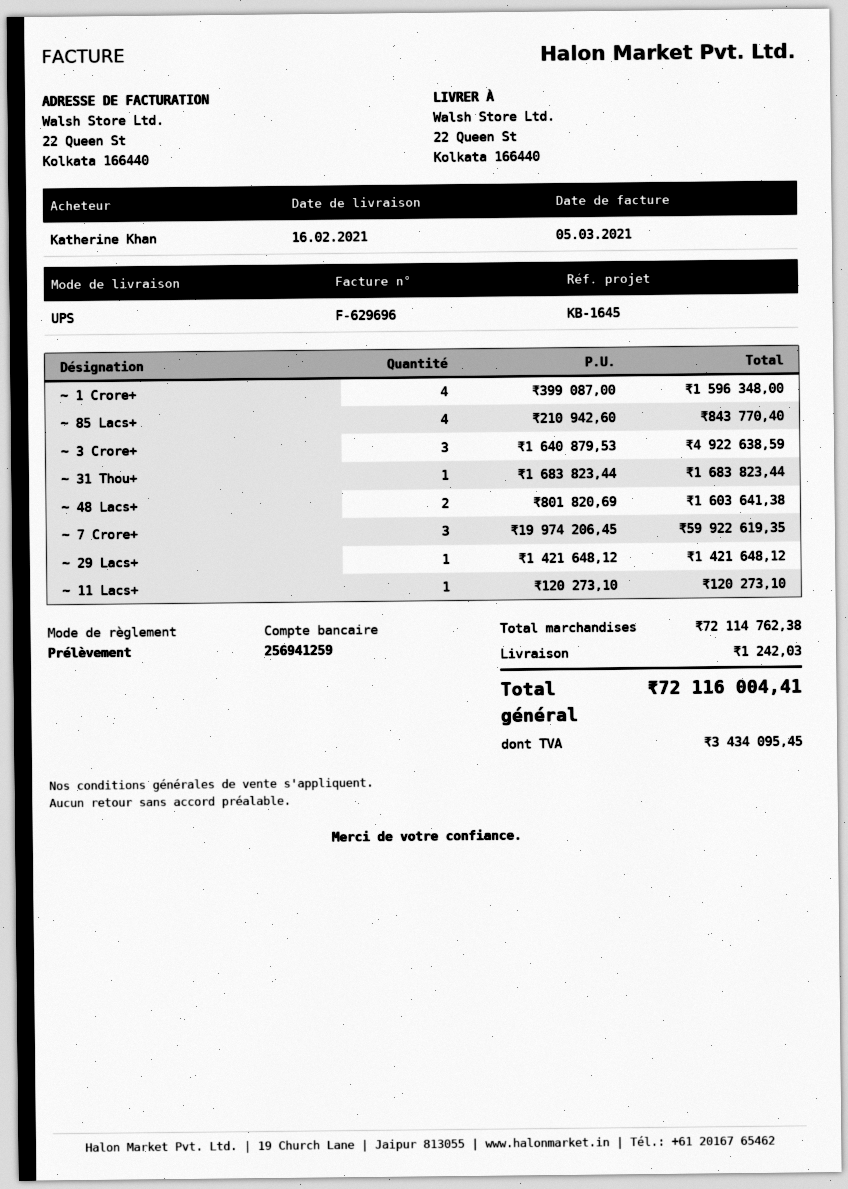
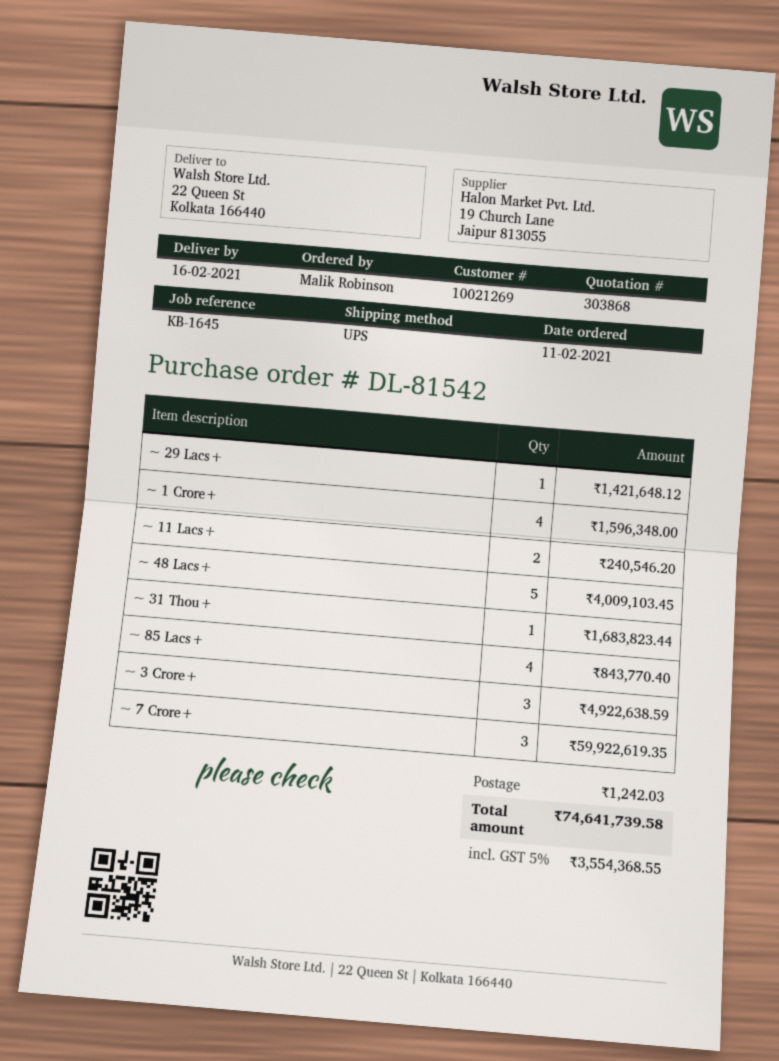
ordered by: Katherine Khan -> Malik Robinson
~ 48 Lacs+: 2 for 1603641.38 -> 5 for 4009103.45
~ 11 Lacs+: 1 for 120273.10 -> 2 for 240546.20
tax: 3434095.45 -> 3554368.55
total: 72116004.41 -> 74641739.58

